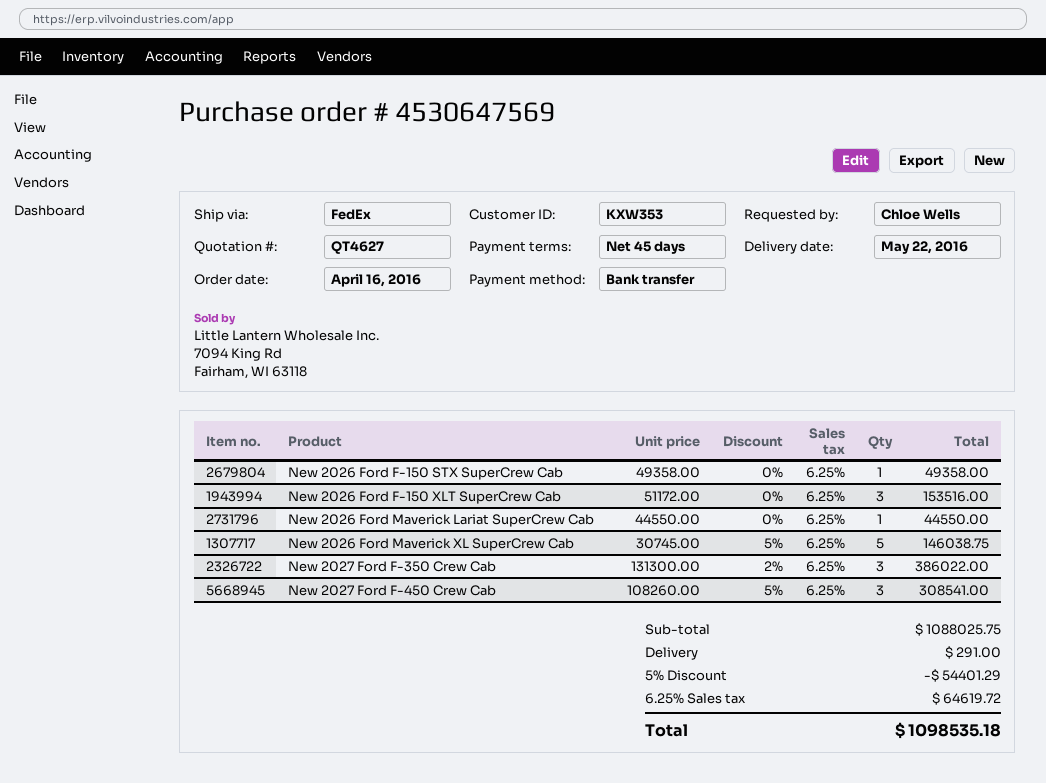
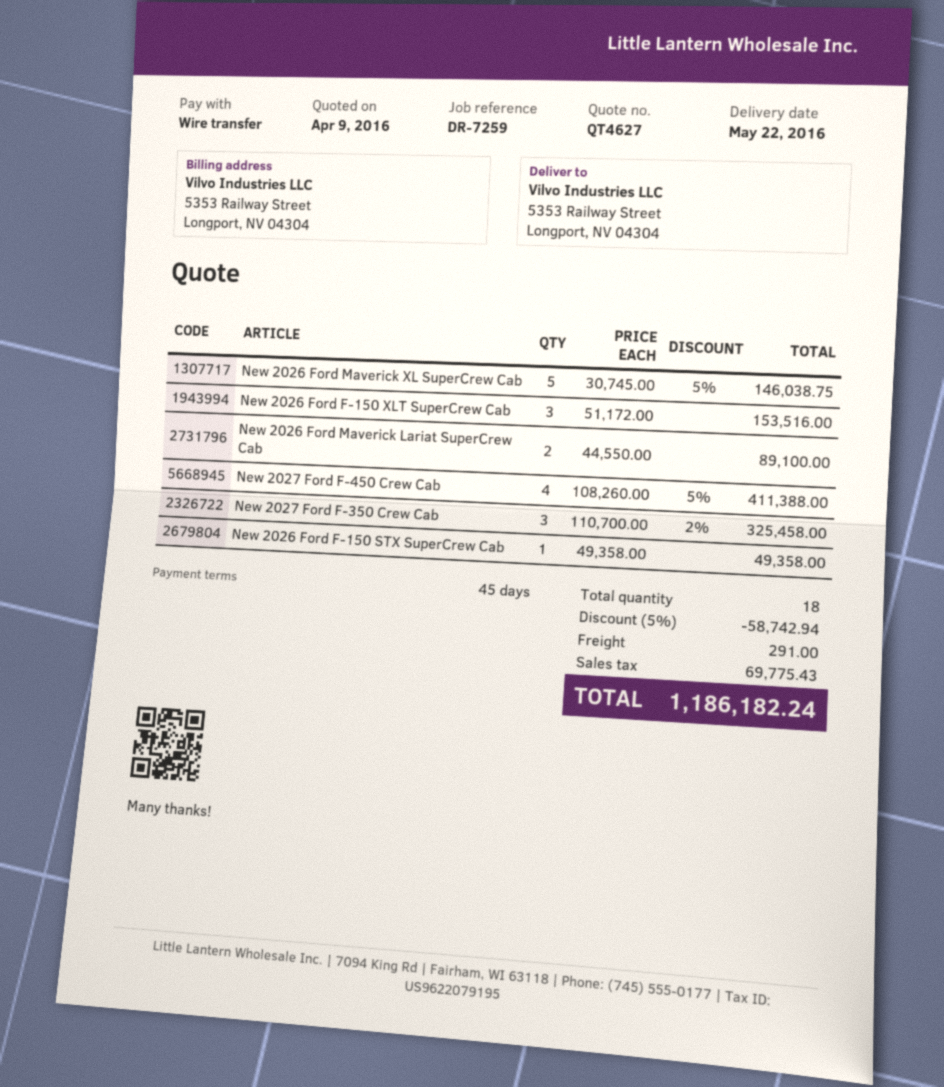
New 2026 Ford Maverick Lariat SuperCrew Cab: 1 x 44550.00 = 44550.00 -> 2 x 44550.00 = 89100.00
New 2027 Ford F-350 Crew Cab: 3 x 131300.00 - 2% = 386022.00 -> 3 x 110700.00 - 2% = 325458.00
New 2027 Ford F-450 Crew Cab: 3 x 108260.00 - 5% = 308541.00 -> 4 x 108260.00 - 5% = 411388.00
discount: 5% = 54401.29 -> 5% = 58742.94
tax: 64619.72 -> 69775.43
total: 1098535.18 -> 1186182.24

